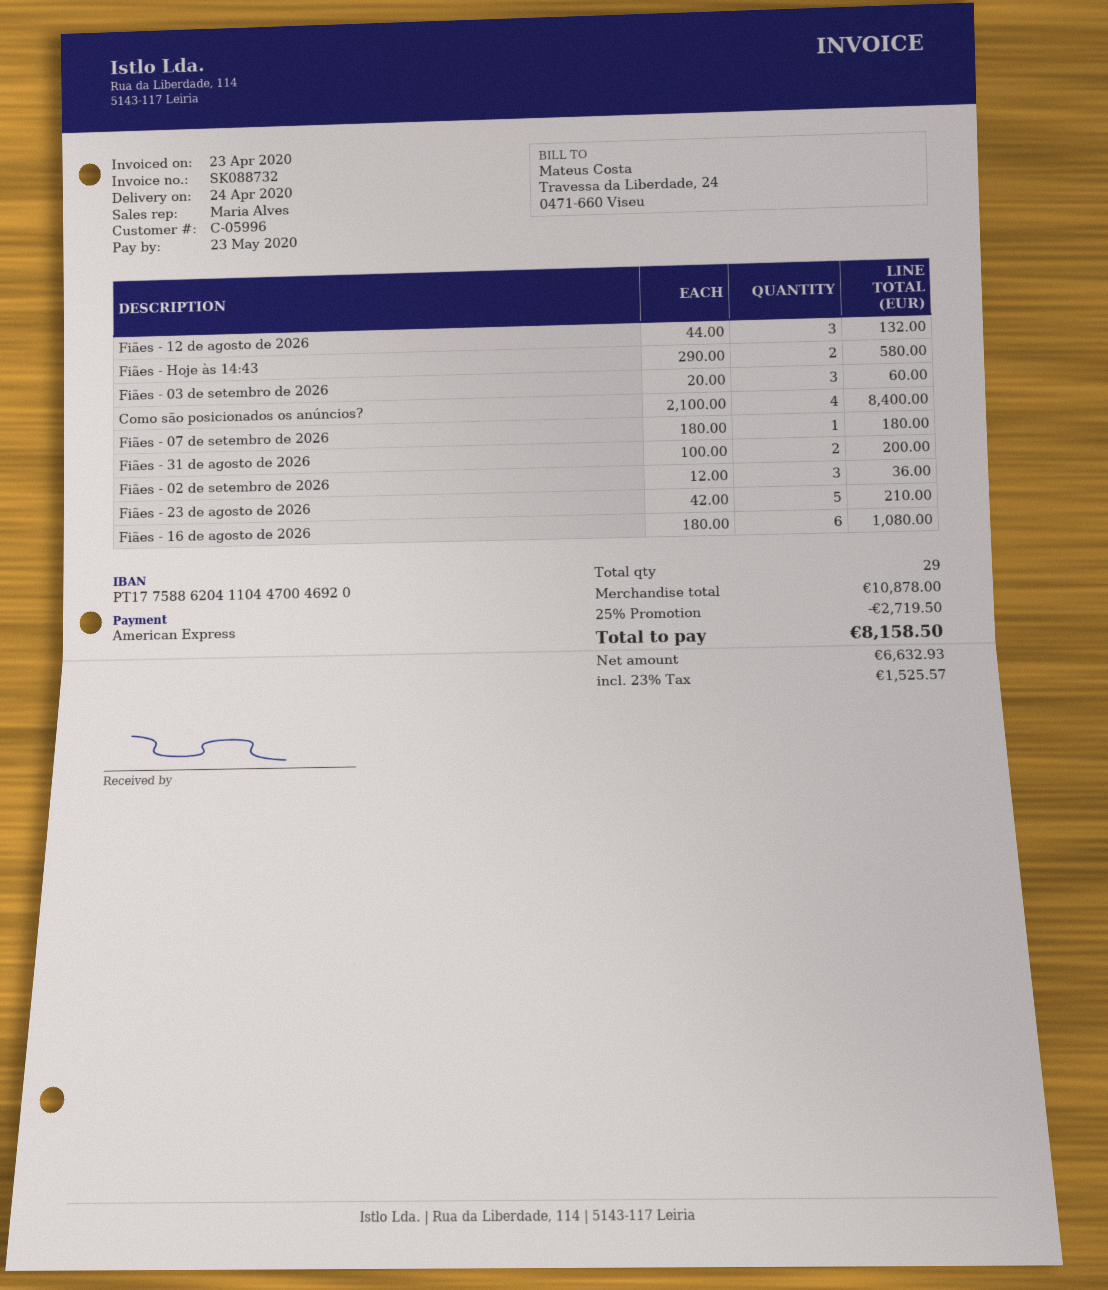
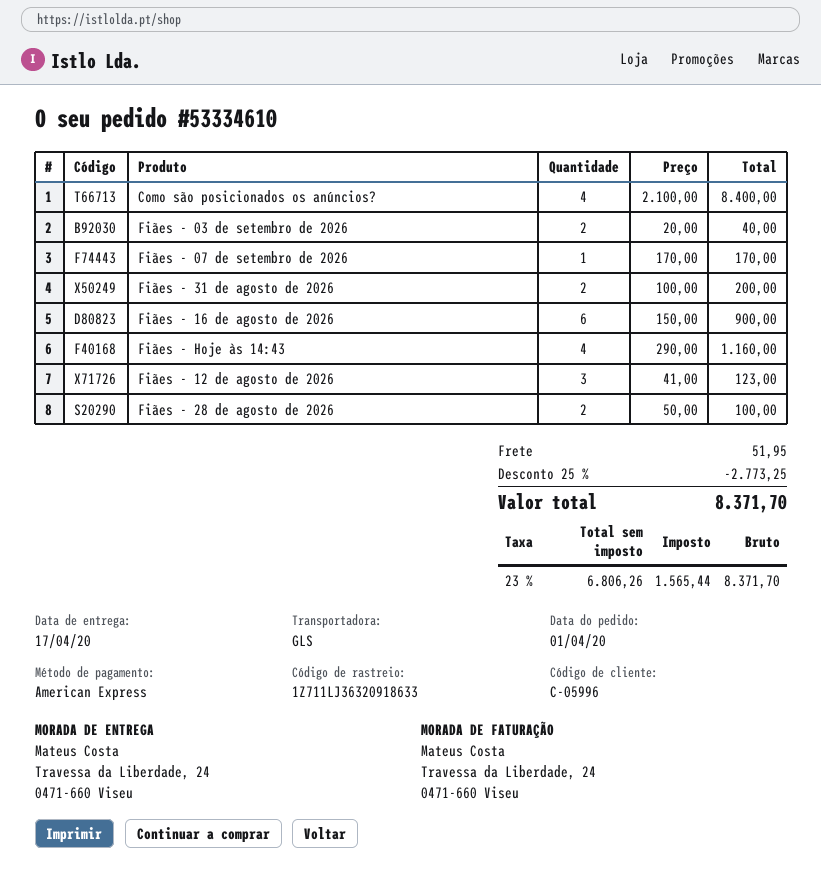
delivery date: 2020-04-24 -> 2020-04-17
Fiães - 12 de agosto de 2026: 3 x 44.00 = 132.00 -> 3 x 41.00 = 123.00
Fiães - Hoje às 14:43: 2 x 290.00 = 580.00 -> 4 x 290.00 = 1160.00
Fiães - 03 de setembro de 2026: 3 x 20.00 = 60.00 -> 2 x 20.00 = 40.00
Fiães - 07 de setembro de 2026: 1 x 180.00 = 180.00 -> 1 x 170.00 = 170.00
Fiães - 02 de setembro de 2026: 3 x 12.00 = 36.00 -> none
Fiães - 23 de agosto de 2026: 5 x 42.00 = 210.00 -> none
Fiães - 16 de agosto de 2026: 6 x 180.00 = 1080.00 -> 6 x 150.00 = 900.00
Fiães - 28 de agosto de 2026: none -> 2 x 50.00 = 100.00
discount: 25% = 2719.50 -> 25% = 2773.25
shipping: none -> 51.95
net: 6632.93 -> 6806.26
tax: 23% = 1525.57 -> 23% = 1565.44
total: 8158.50 -> 8371.70

